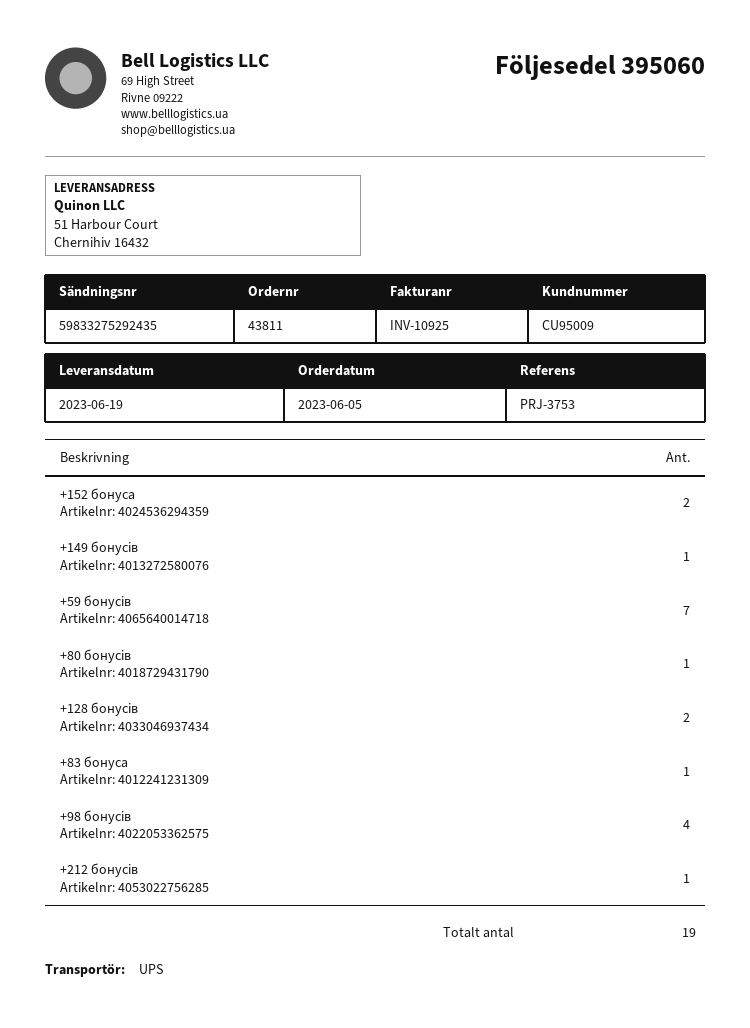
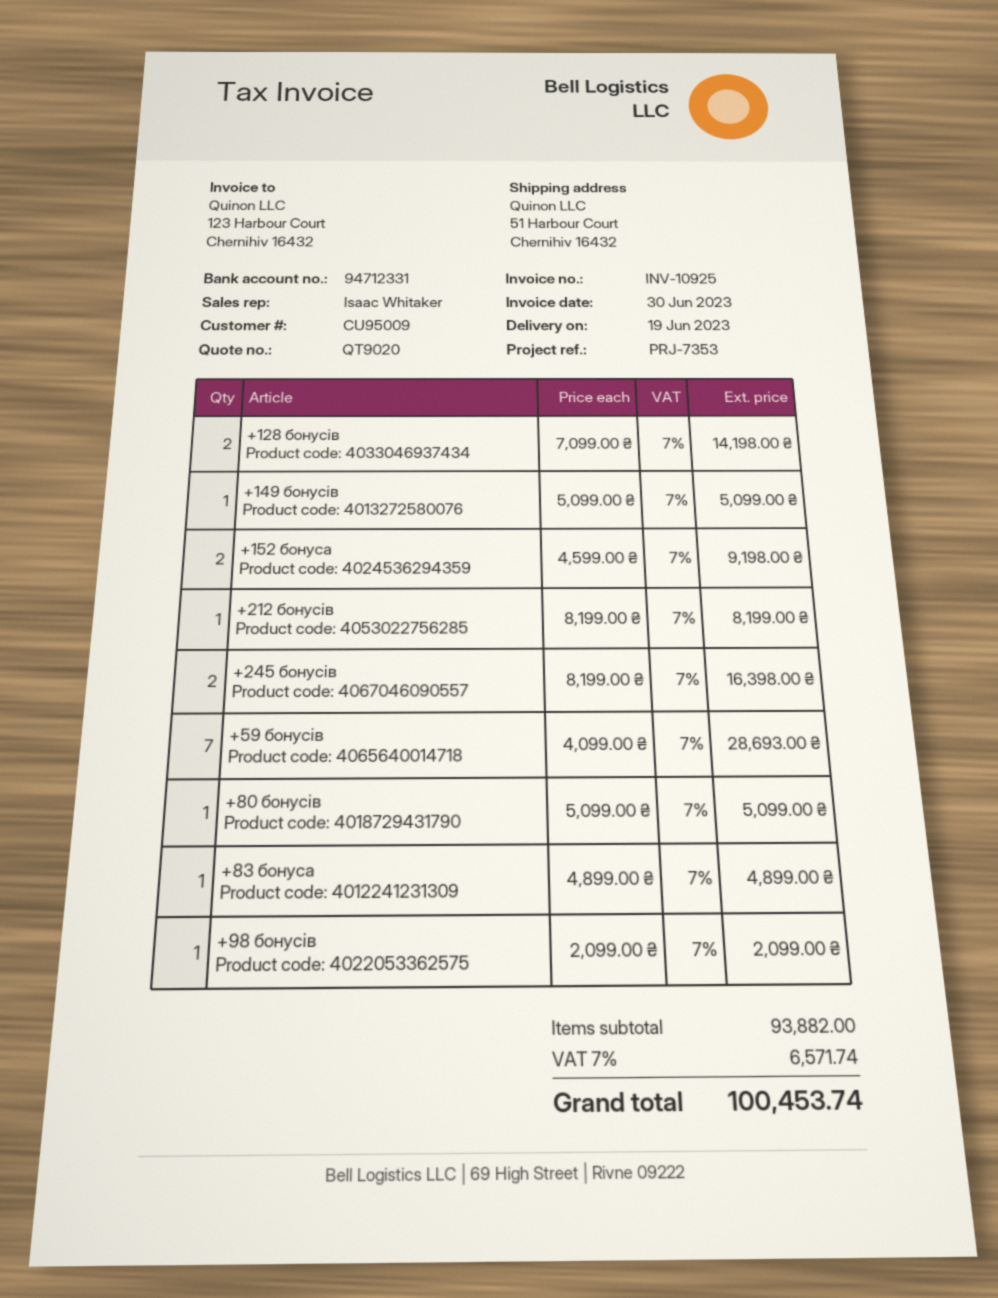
reference: PRJ-3753 -> PRJ-7353
+98 бонусів: 4 -> 1
+245 бонусів: none -> 2

